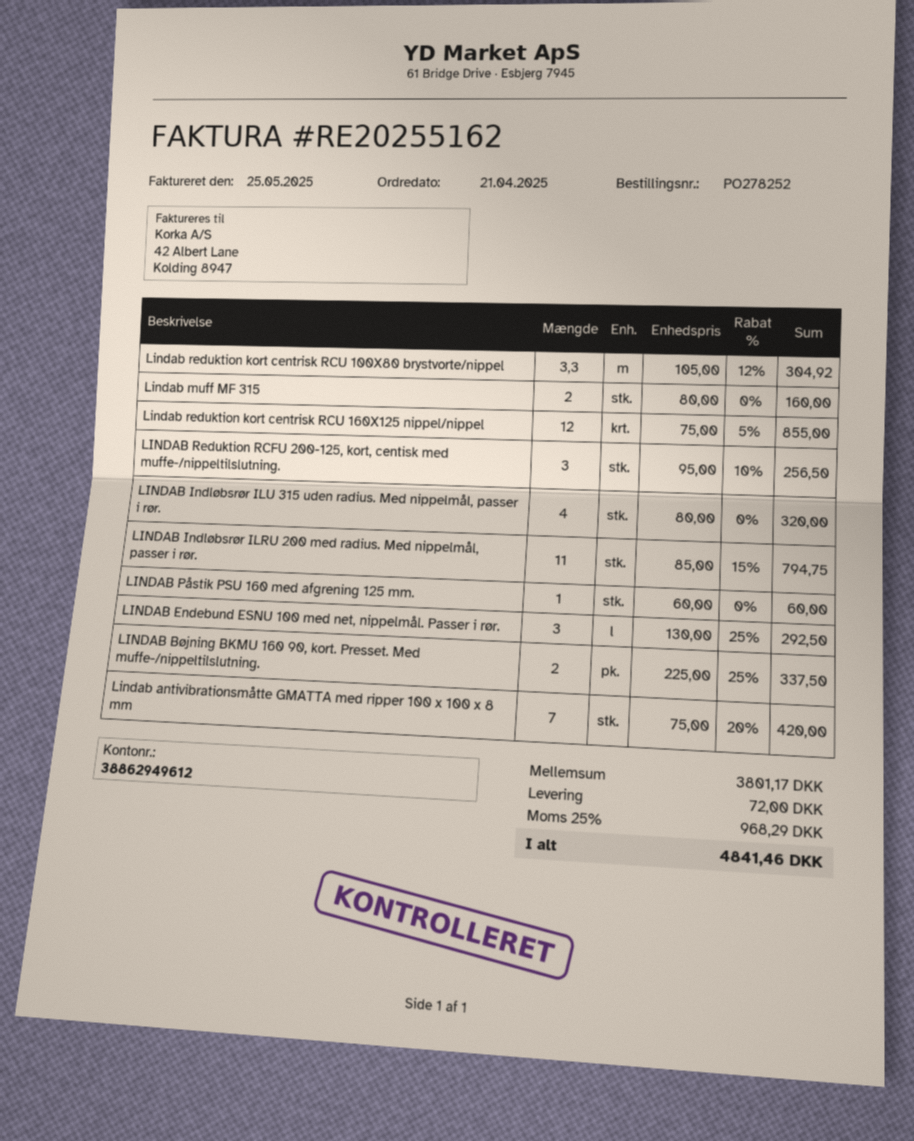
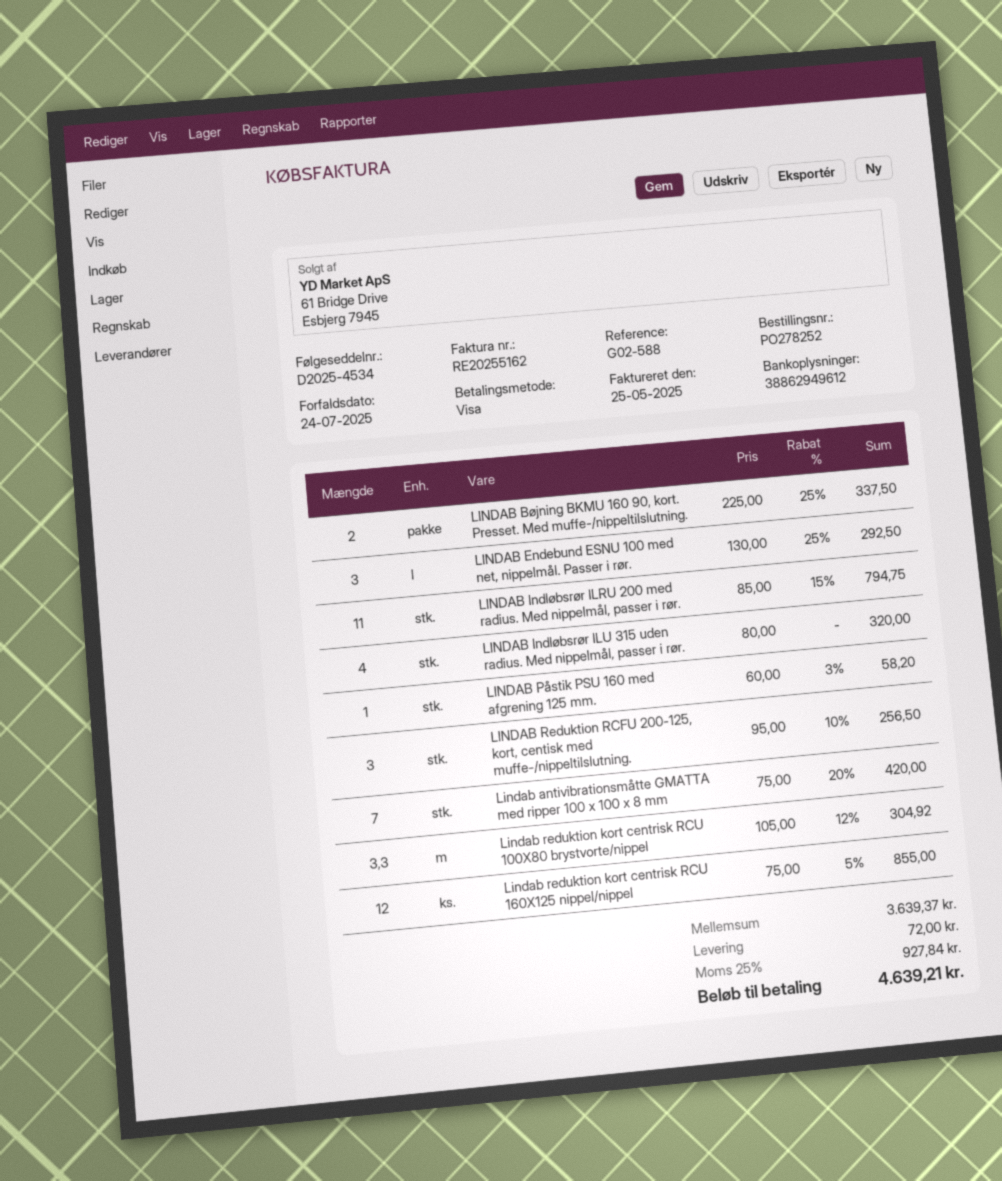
Lindab muff MF 315: 2 x 80.00 = 160.00 -> none
LINDAB Påstik PSU 160 med afgrening 125 mm.: 1 x 60.00 = 60.00 -> 1 x 60.00 - 3% = 58.20
subtotal: 3801.17 -> 3639.37
tax: 25% = 968.29 -> 25% = 927.84
total: 4841.46 -> 4639.21

